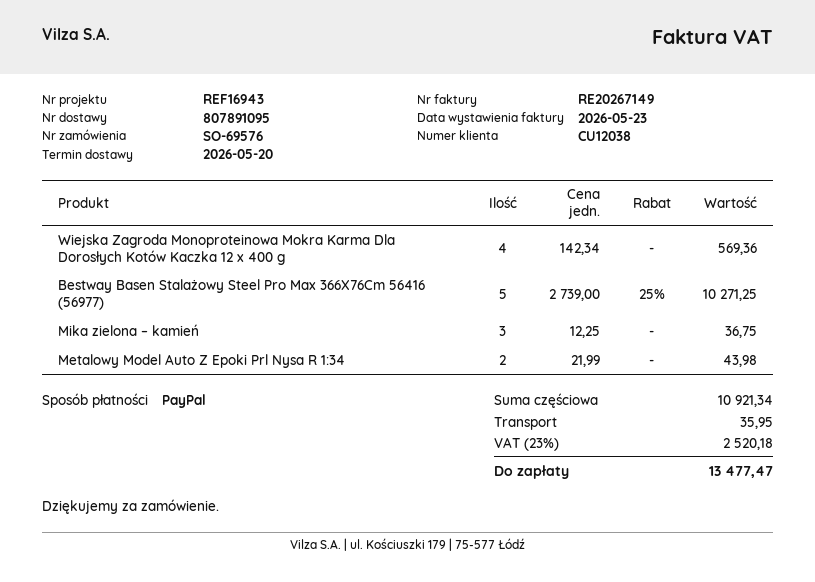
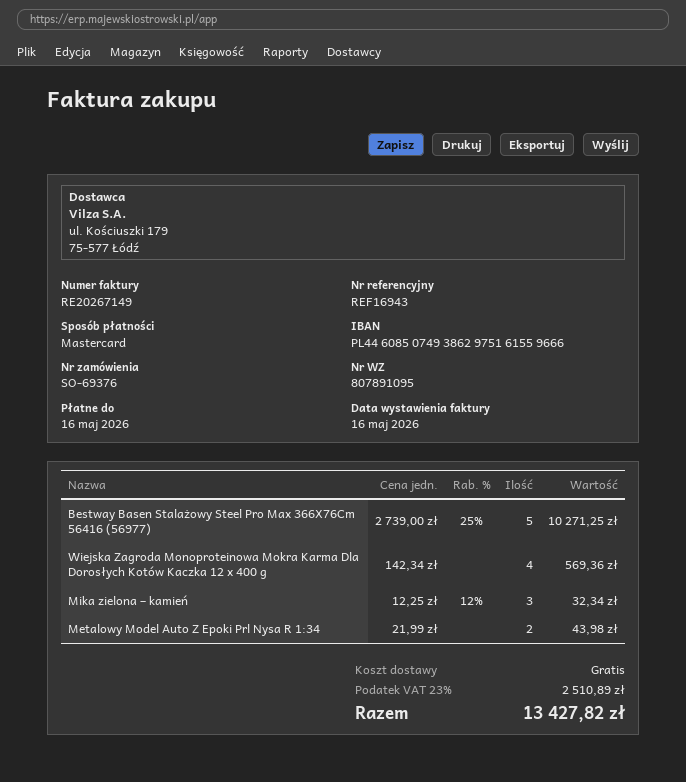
order number: SO-69576 -> SO-69376
invoice date: 2026-05-23 -> 2026-05-16
payment method: PayPal -> Mastercard
Mika zielona – kamień: 3 x 12.25 = 36.75 -> 3 x 12.25 - 12% = 32.34
shipping: 35.95 -> 0.00
tax: 23% = 2520.18 -> 23% = 2510.89
total: 13477.47 -> 13427.82

